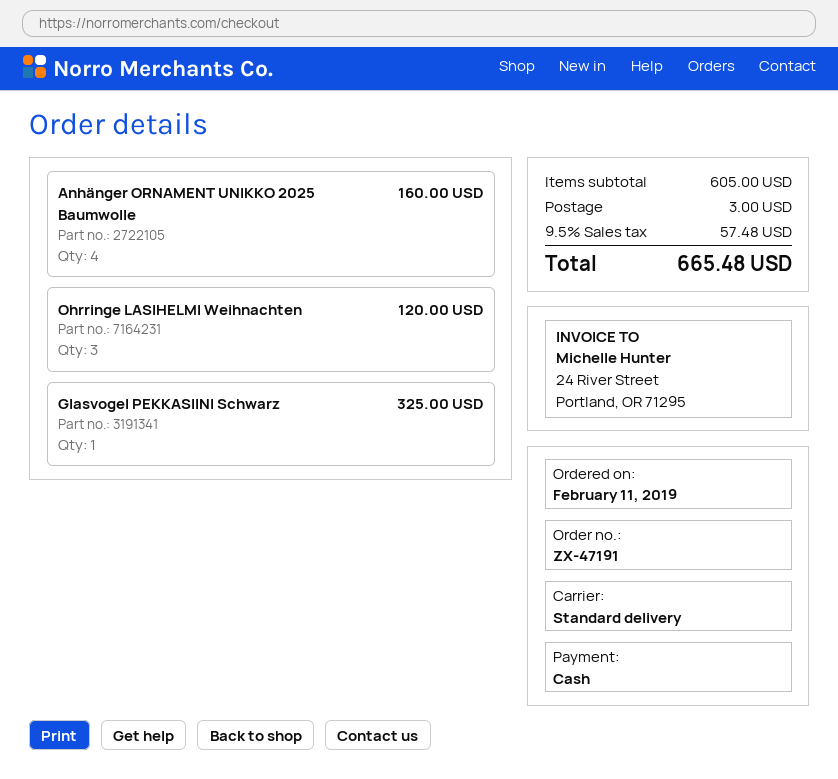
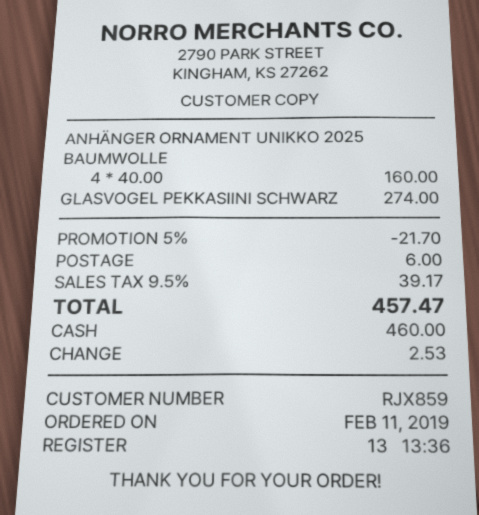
Ohrringe LASIHELMI Weihnachten: 3 for 120.00 -> none
Glasvogel PEKKASIINI Schwarz: 1 for 325.00 -> 1 for 274.00
discount: none -> 5% = 21.70
shipping: 3.00 -> 6.00
tax: 9.5% = 57.48 -> 9.5% = 39.17
total: 665.48 -> 457.47

